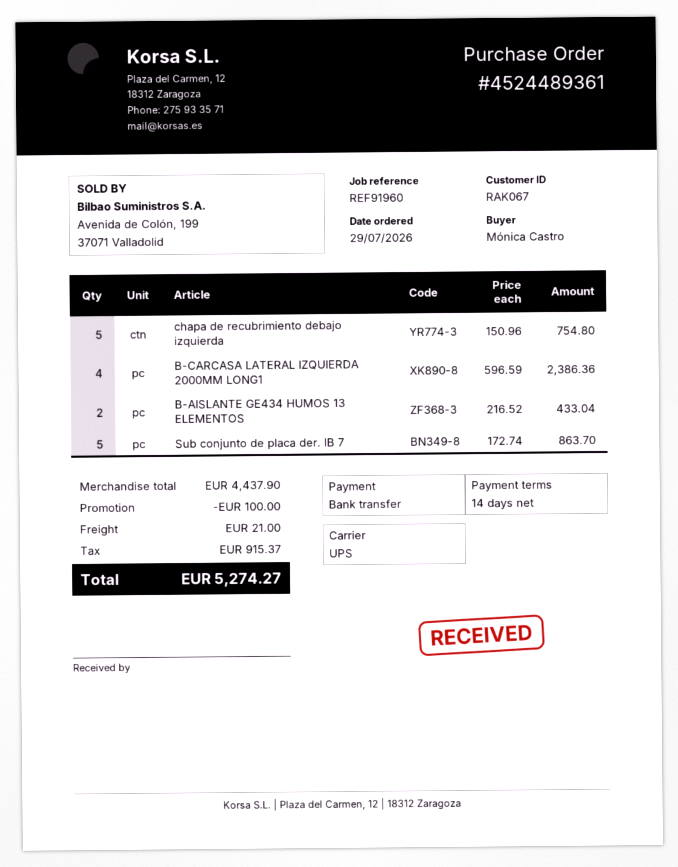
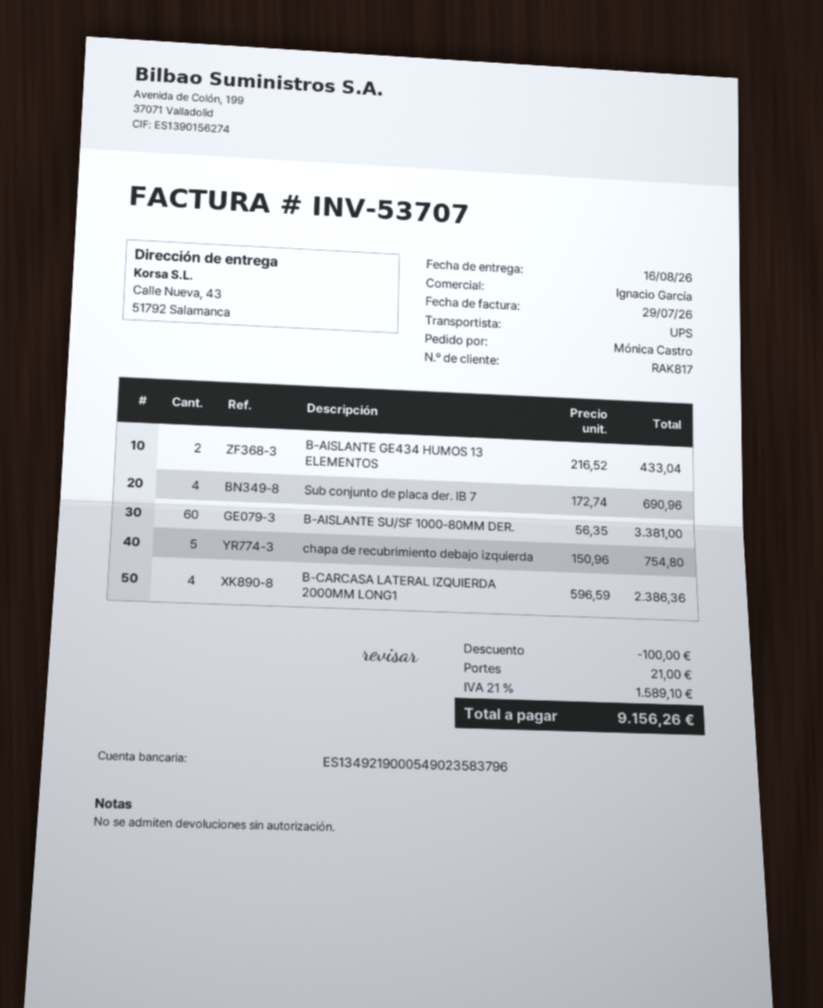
customer number: RAK067 -> RAK817
Sub conjunto de placa der. IB 7: 5 x 172.74 = 863.70 -> 4 x 172.74 = 690.96
B-AISLANTE SU/SF 1000-80MM DER.: none -> 60 x 56.35 = 3381.00
tax: 915.37 -> 1589.10
total: 5274.27 -> 9156.26

